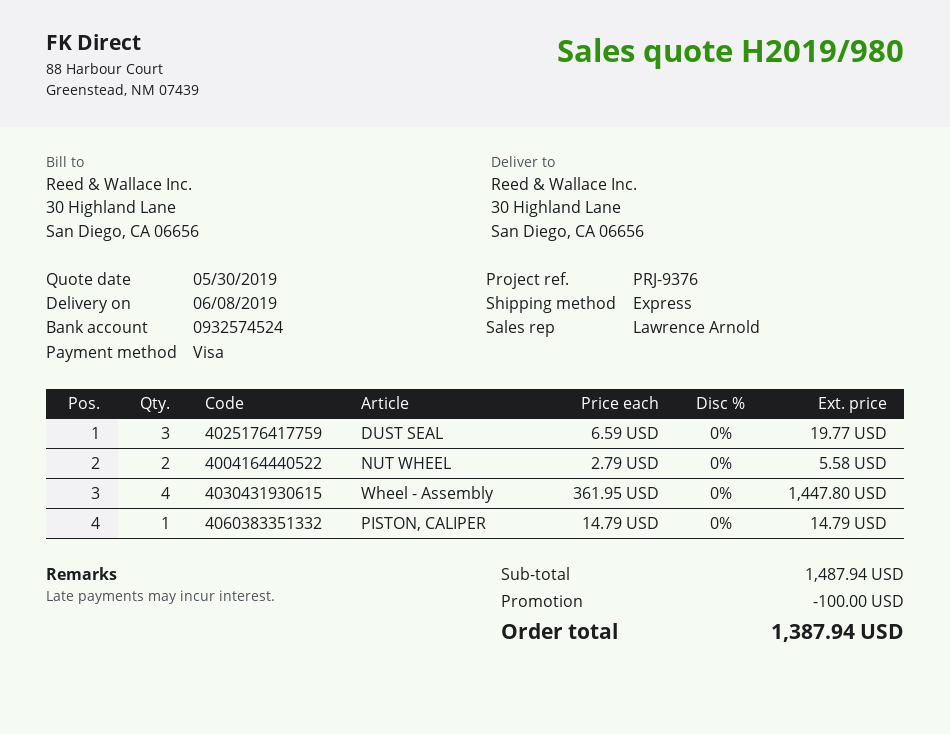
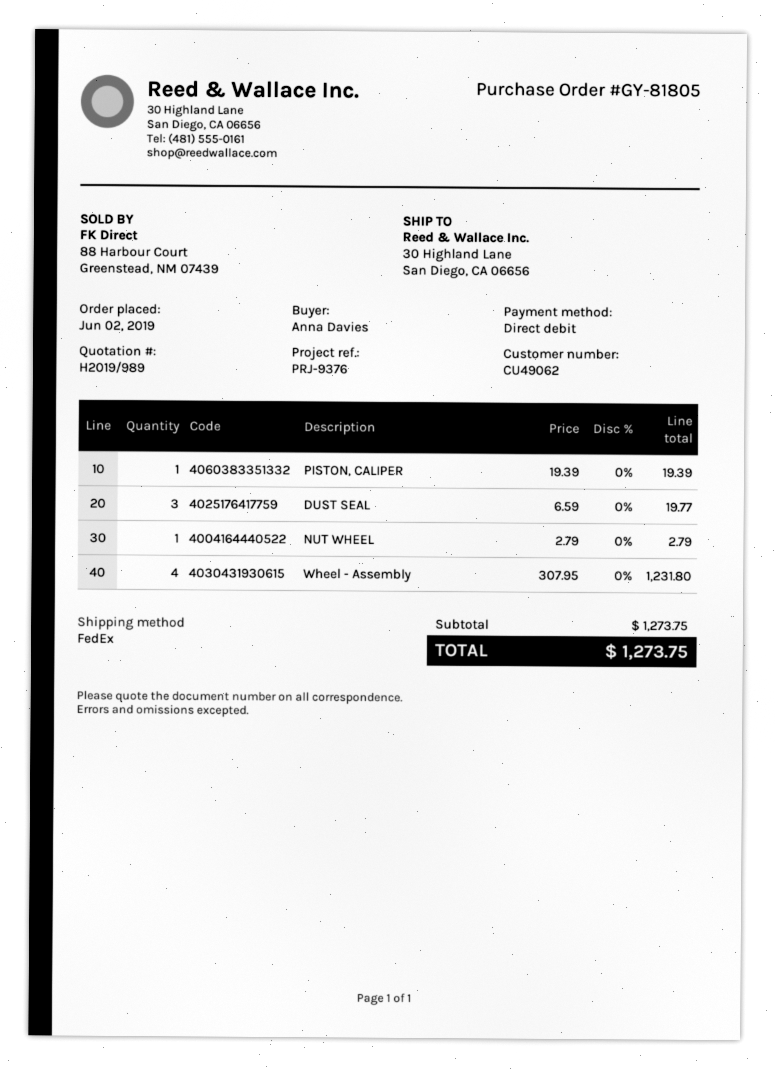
quote number: H2019/980 -> H2019/989
payment method: Visa -> direct debit
shipping method: express -> FedEx
NUT WHEEL: 2 x 2.79 = 5.58 -> 1 x 2.79 = 2.79
Wheel - Assembly: 4 x 361.95 = 1447.80 -> 4 x 307.95 = 1231.80
PISTON, CALIPER: 1 x 14.79 = 14.79 -> 1 x 19.39 = 19.39
subtotal: 1487.94 -> 1273.75
discount: 100.00 -> none
total: 1387.94 -> 1273.75

